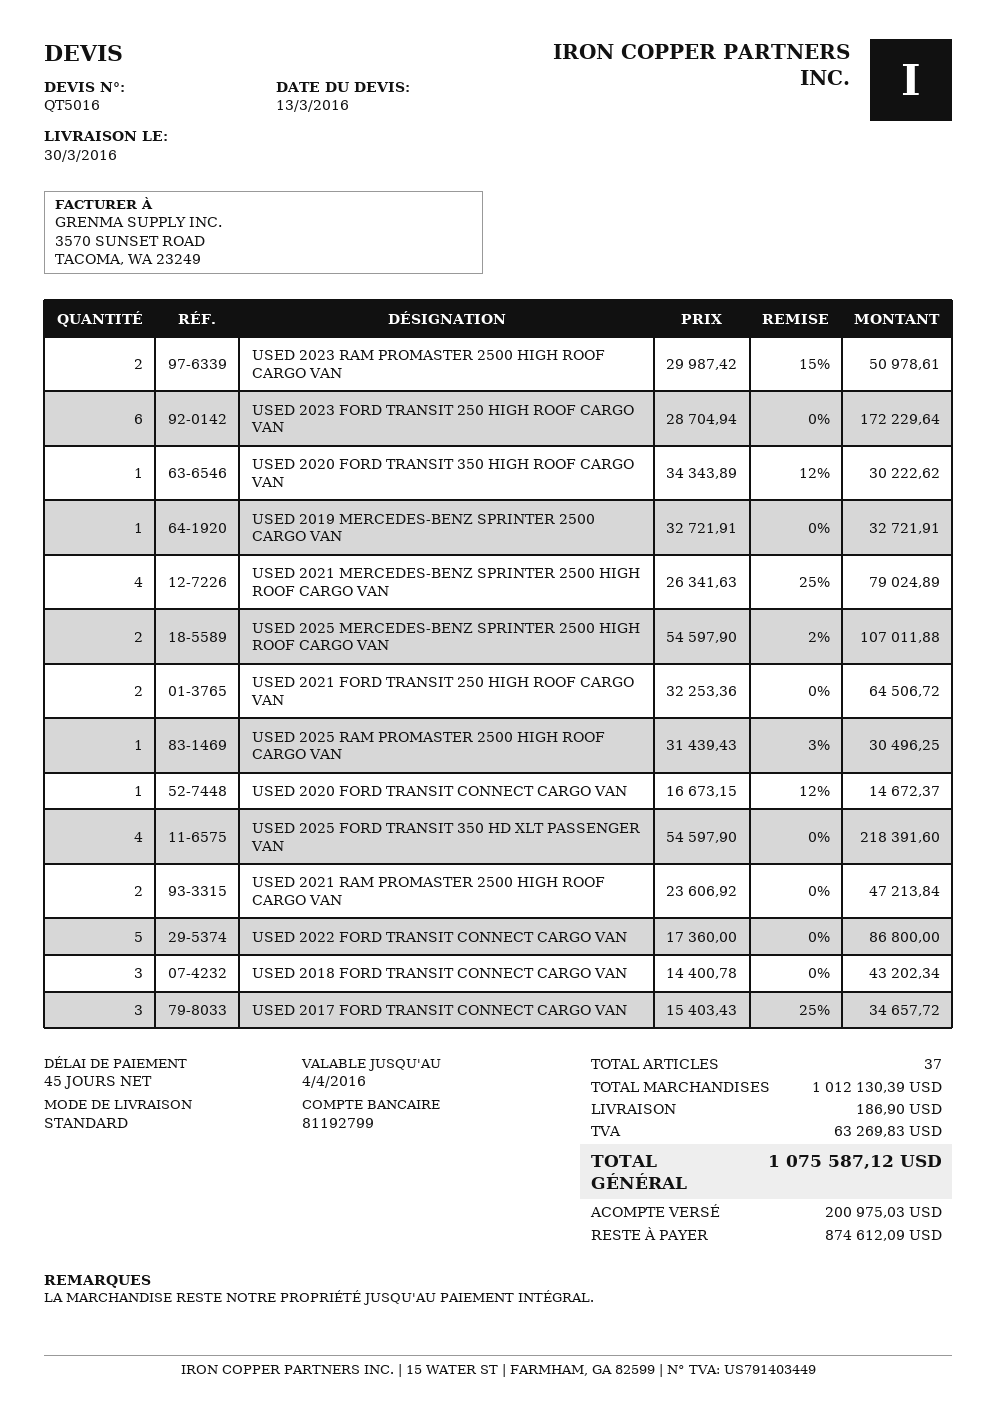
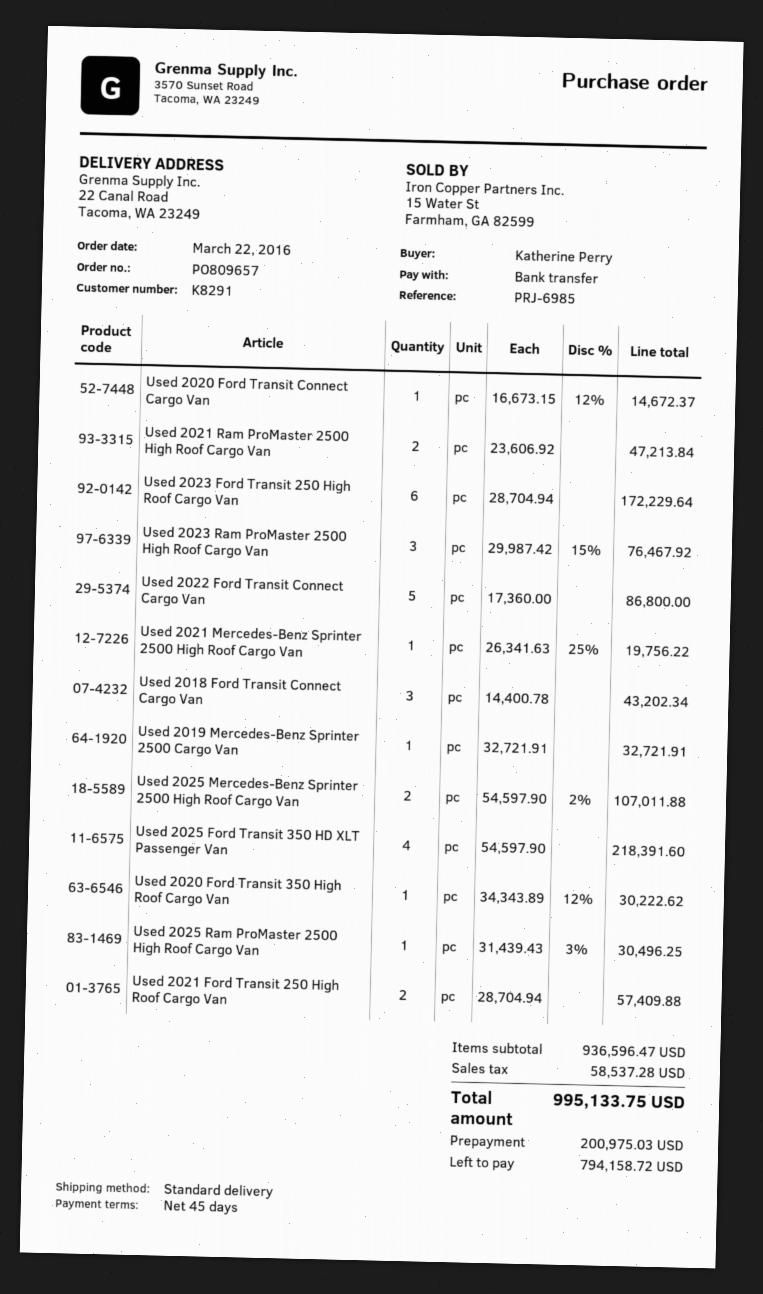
USED 2023 RAM PROMASTER 2500 HIGH ROOF CARGO VAN: 2 x 29987.42 - 15% = 50978.61 -> 3 x 29987.42 - 15% = 76467.92
USED 2021 MERCEDES-BENZ SPRINTER 2500 HIGH ROOF CARGO VAN: 4 x 26341.63 - 25% = 79024.89 -> 1 x 26341.63 - 25% = 19756.22
USED 2021 FORD TRANSIT 250 HIGH ROOF CARGO VAN: 2 x 32253.36 = 64506.72 -> 2 x 28704.94 = 57409.88
USED 2017 FORD TRANSIT CONNECT CARGO VAN: 3 x 15403.43 - 25% = 34657.72 -> none
subtotal: 1012130.39 -> 936596.47
shipping: 186.90 -> none
tax: 63269.83 -> 58537.28
total: 1075587.12 -> 995133.75
balance: 874612.09 -> 794158.72

